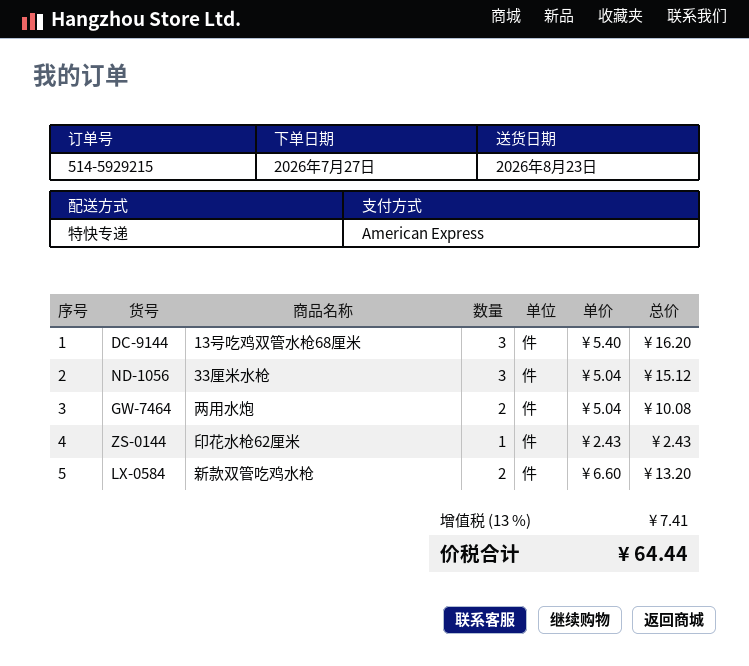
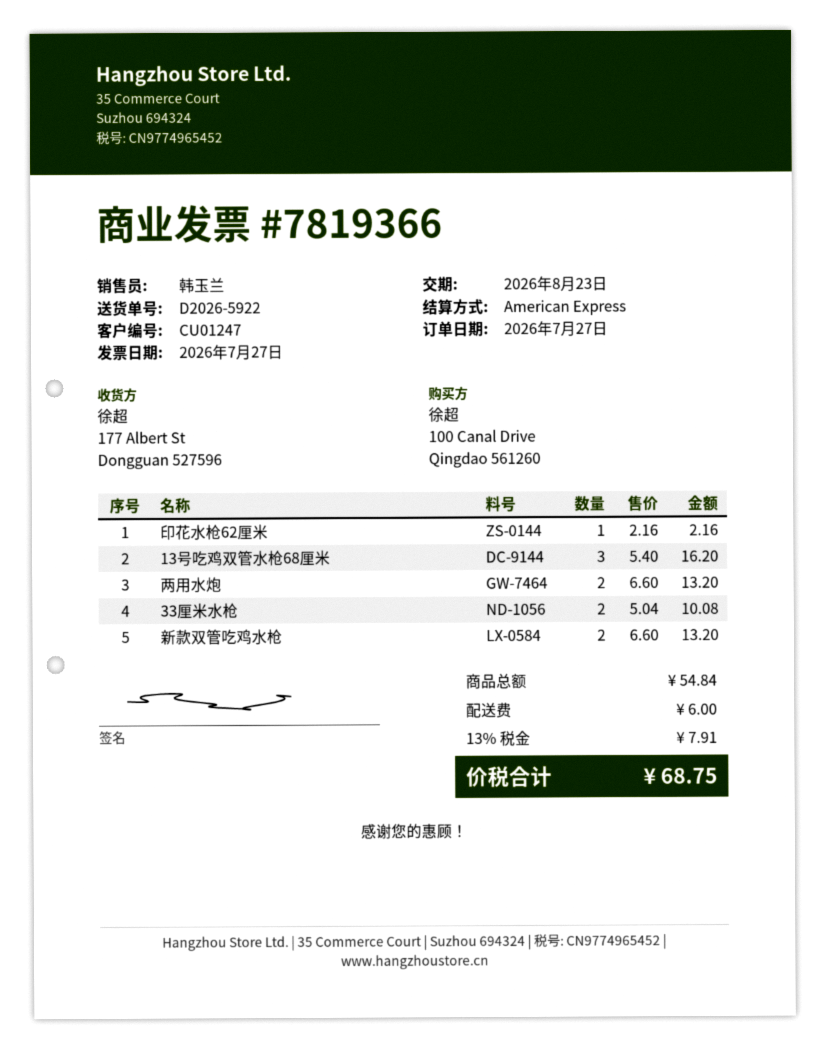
33厘米水枪: 3 x 5.04 = 15.12 -> 2 x 5.04 = 10.08
两用水炮: 2 x 5.04 = 10.08 -> 2 x 6.60 = 13.20
印花水枪62厘米: 1 x 2.43 = 2.43 -> 1 x 2.16 = 2.16
shipping: none -> 6.00
tax: 13% = 7.41 -> 13% = 7.91
total: 64.44 -> 68.75

